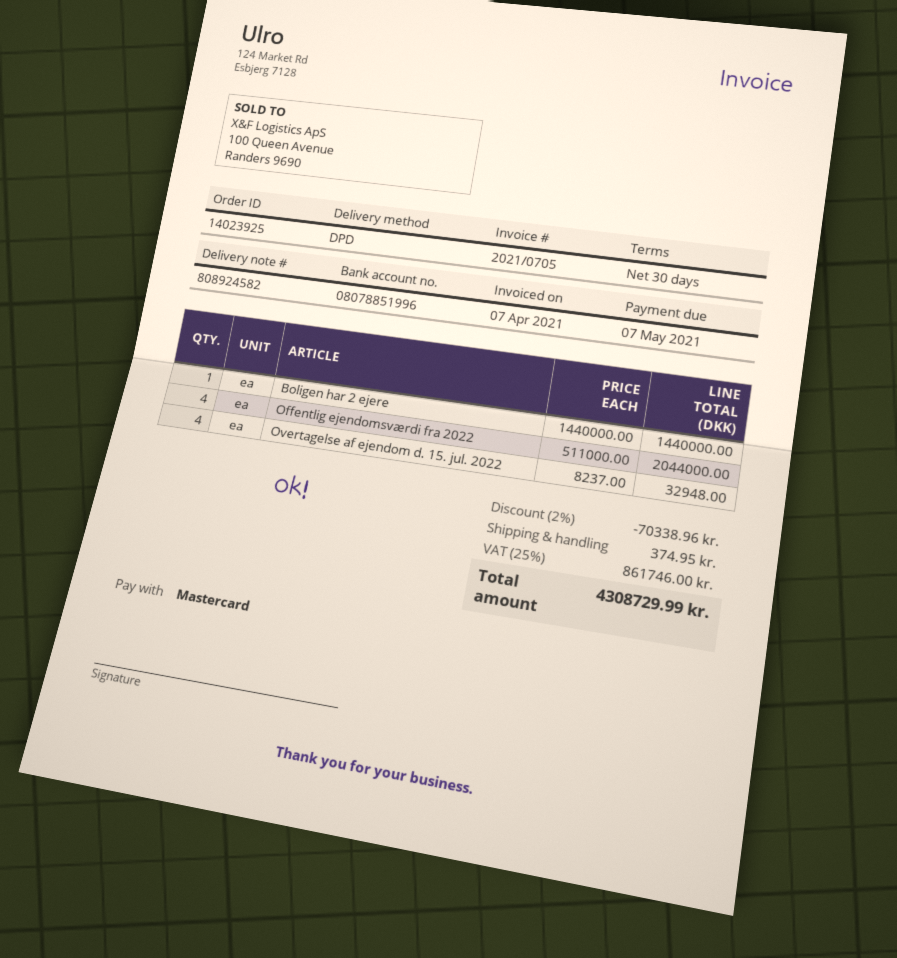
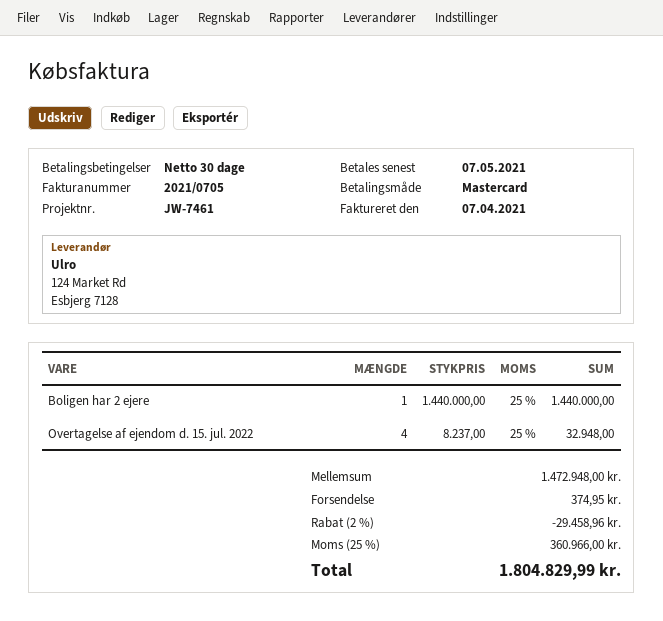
Offentlig ejendomsværdi fra 2022: 4 x 511000.00 = 2044000.00 -> none
discount: 2% = 70338.96 -> 2% = 29458.96
tax: 25% = 861746.00 -> 25% = 360966.00
total: 4308729.99 -> 1804829.99

